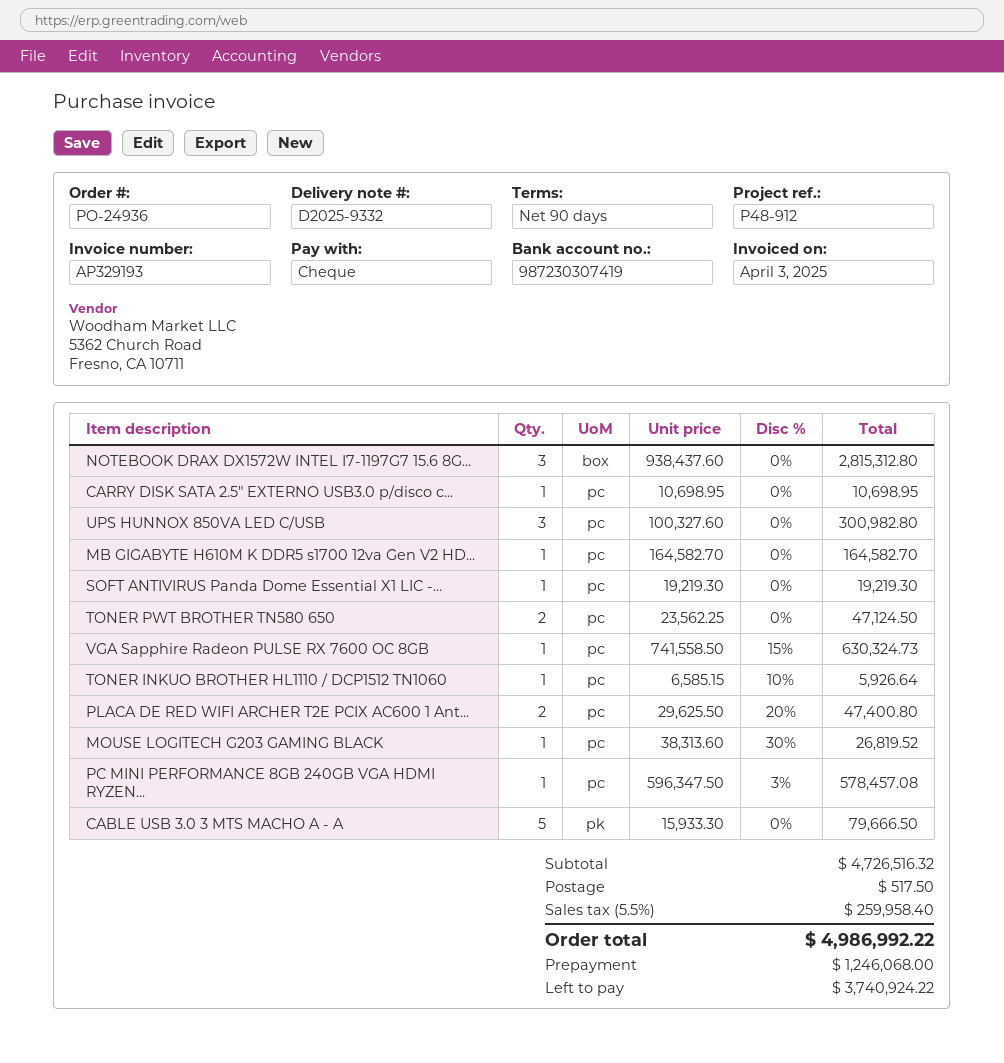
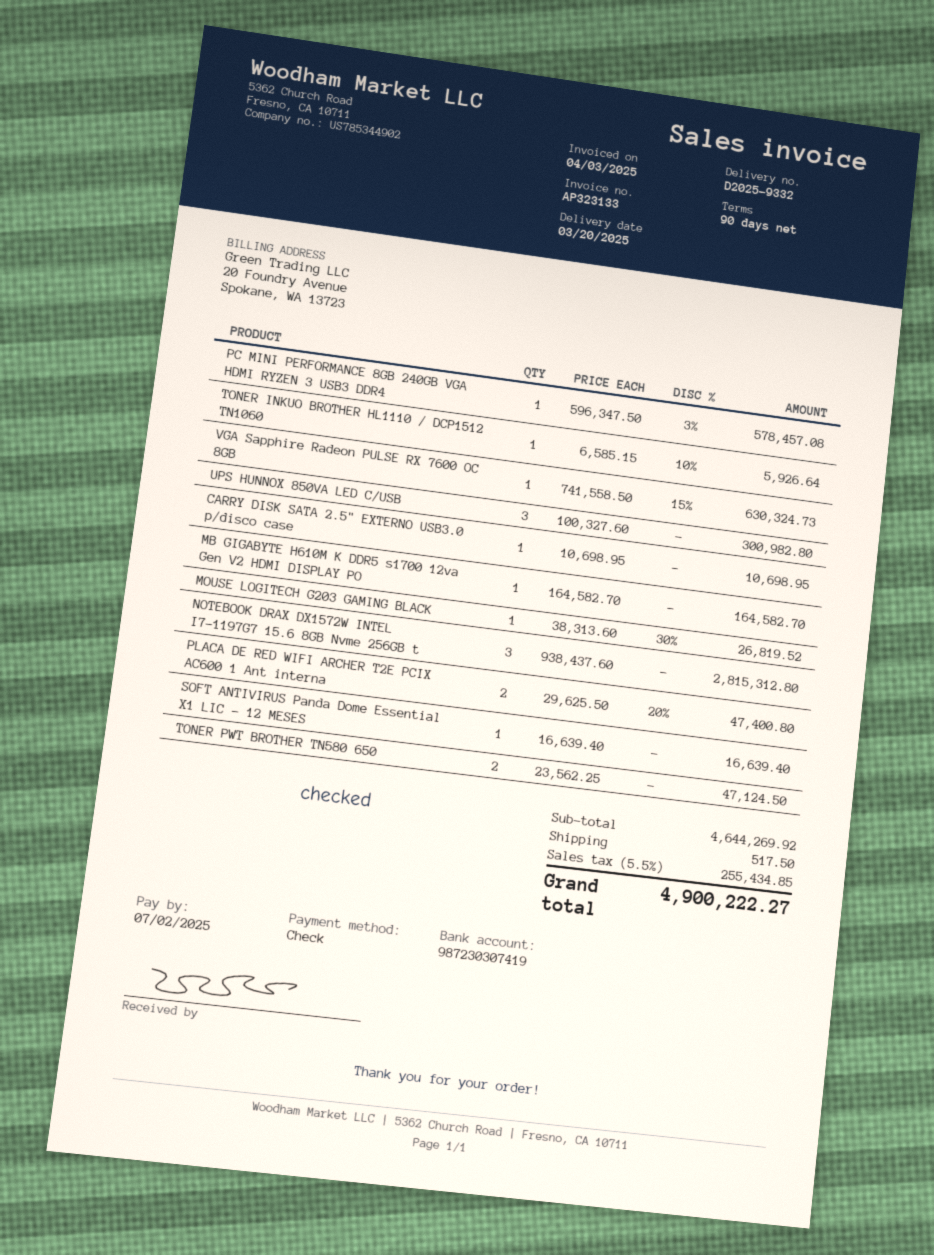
invoice number: AP329193 -> AP323133
SOFT ANTIVIRUS Panda Dome Essential X1 LIC -...: 1 x 19219.30 = 19219.30 -> 1 x 16639.40 = 16639.40
CABLE USB 3.0 3 MTS MACHO A - A: 5 x 15933.30 = 79666.50 -> none
subtotal: 4726516.32 -> 4644269.92
tax: 5.5% = 259958.40 -> 5.5% = 255434.85
total: 4986992.22 -> 4900222.27

